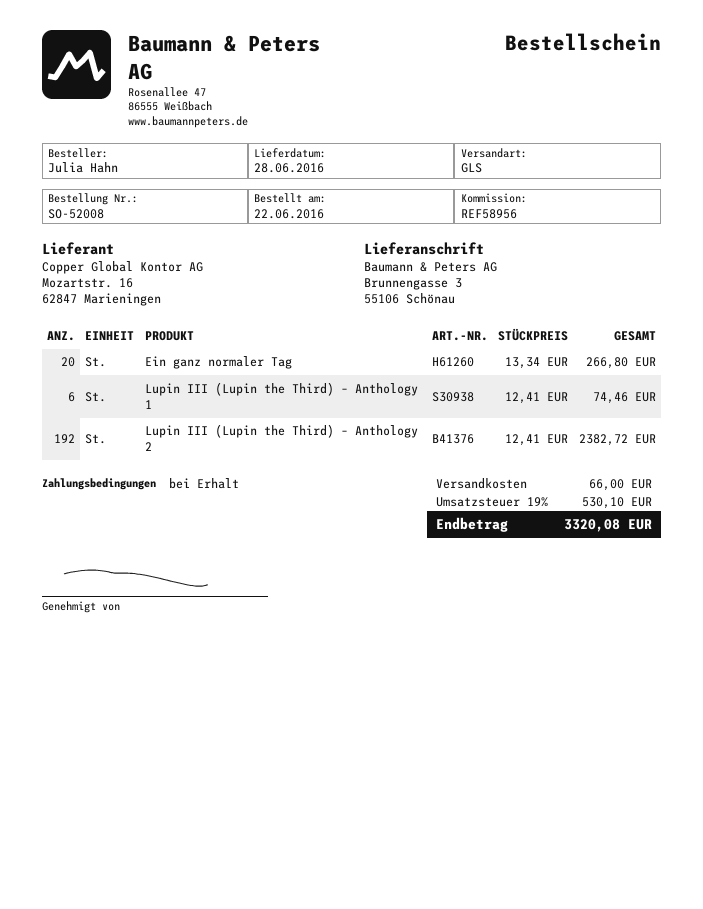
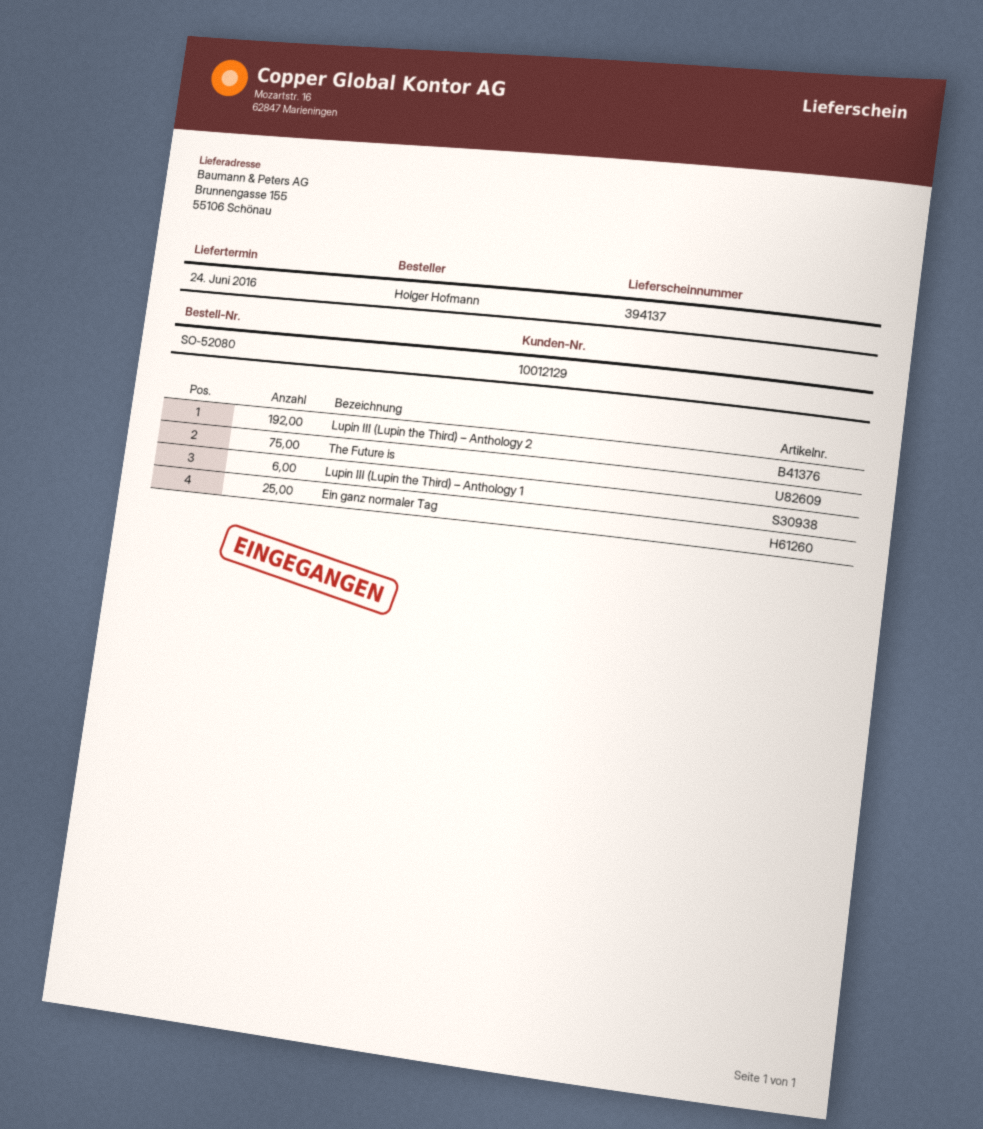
order number: SO-52008 -> SO-52080
delivery date: 2016-06-28 -> 2016-06-24
ordered by: Julia Hahn -> Holger Hofmann
ship to: Brunnengasse 3, 55106 Schönau -> Brunnengasse 155, 55106 Schönau
Ein ganz normaler Tag: 20 -> 25
The Future is: none -> 75

